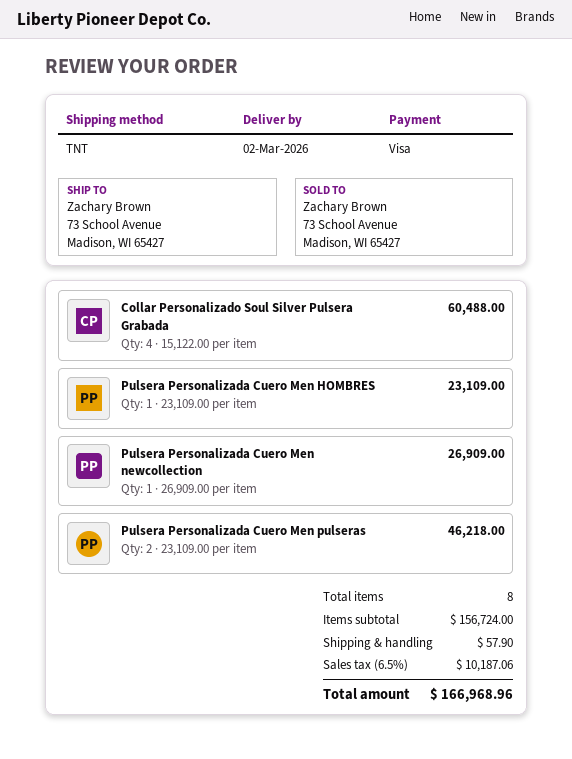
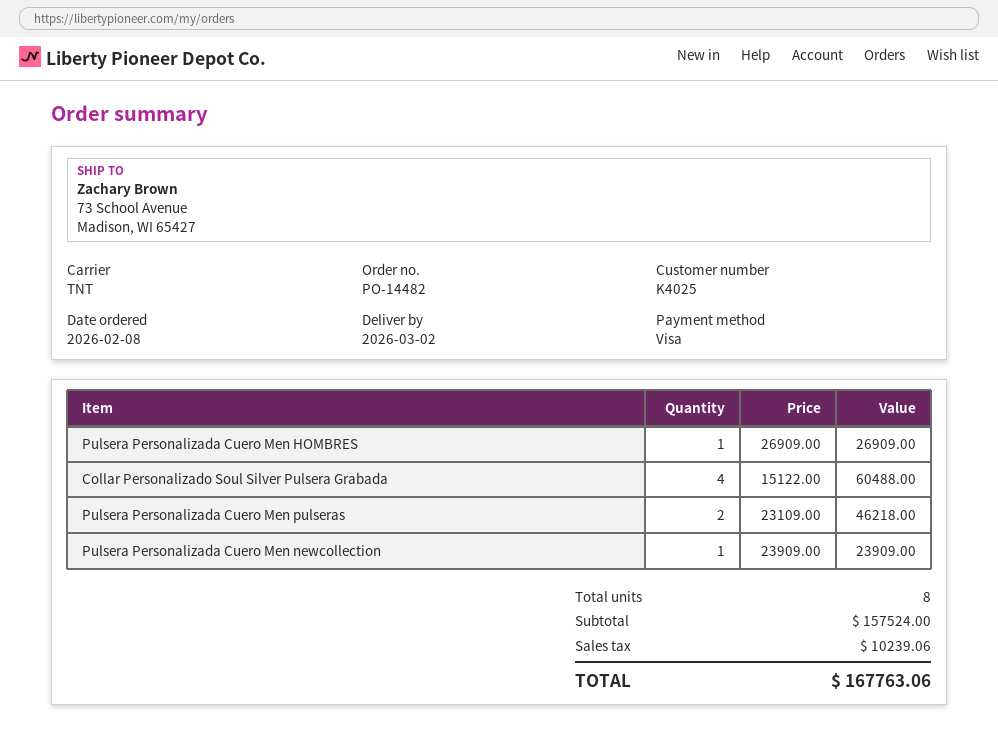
Pulsera Personalizada Cuero Men HOMBRES: 1 x 23109.00 = 23109.00 -> 1 x 26909.00 = 26909.00
Pulsera Personalizada Cuero Men newcollection: 1 x 26909.00 = 26909.00 -> 1 x 23909.00 = 23909.00
subtotal: 156724.00 -> 157524.00
shipping: 57.90 -> none
tax: 10187.06 -> 10239.06
total: 166968.96 -> 167763.06

